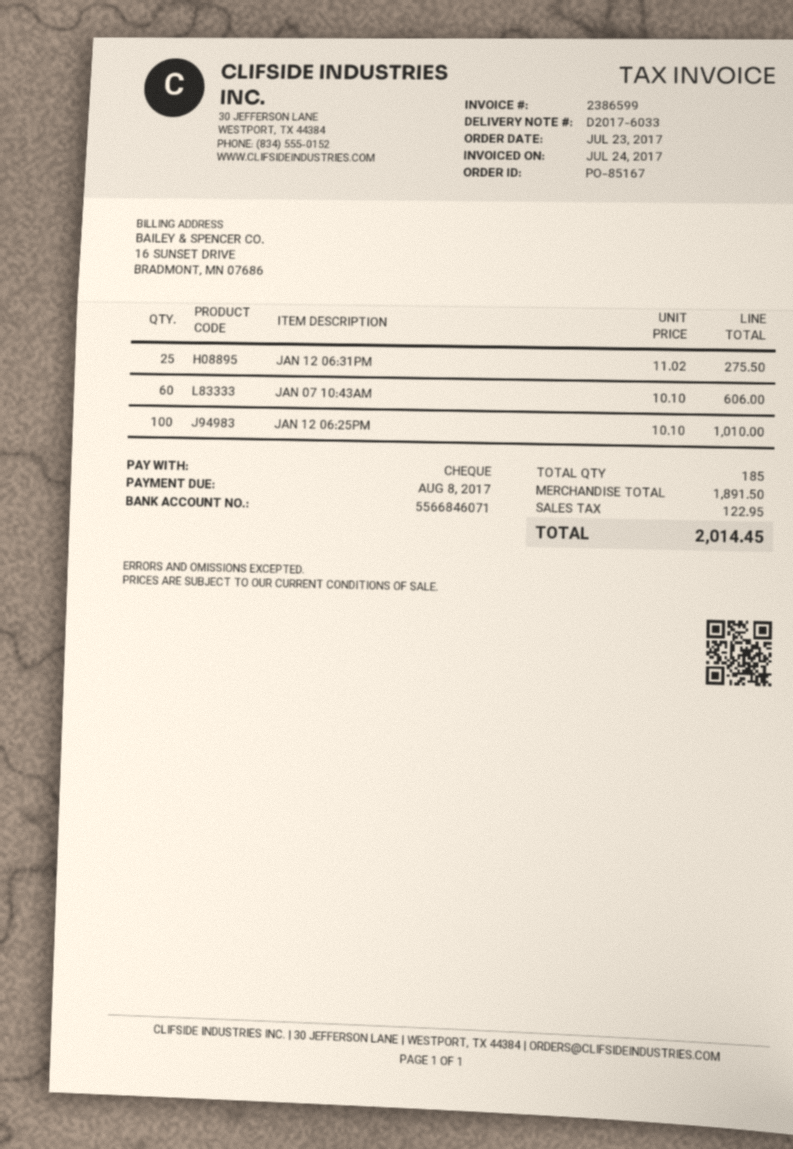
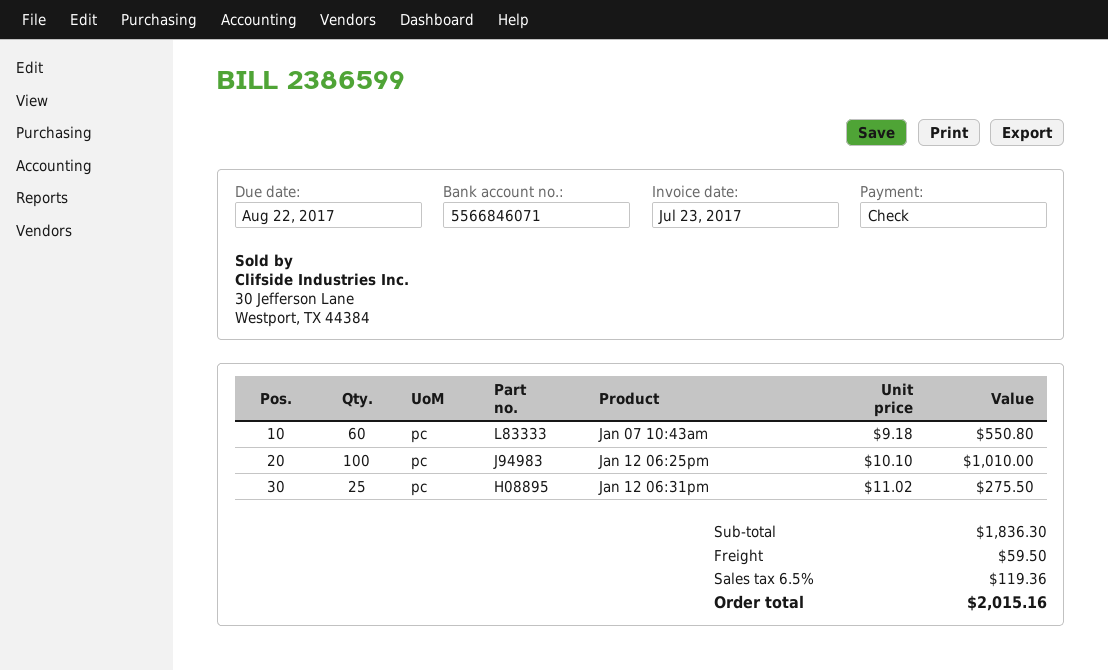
invoice date: 2017-07-24 -> 2017-07-23
due date: 2017-08-08 -> 2017-08-22
JAN 07 10:43AM: 60 x 10.10 = 606.00 -> 60 x 9.18 = 550.80
subtotal: 1891.50 -> 1836.30
shipping: none -> 59.50
tax: 122.95 -> 119.36
total: 2014.45 -> 2015.16

